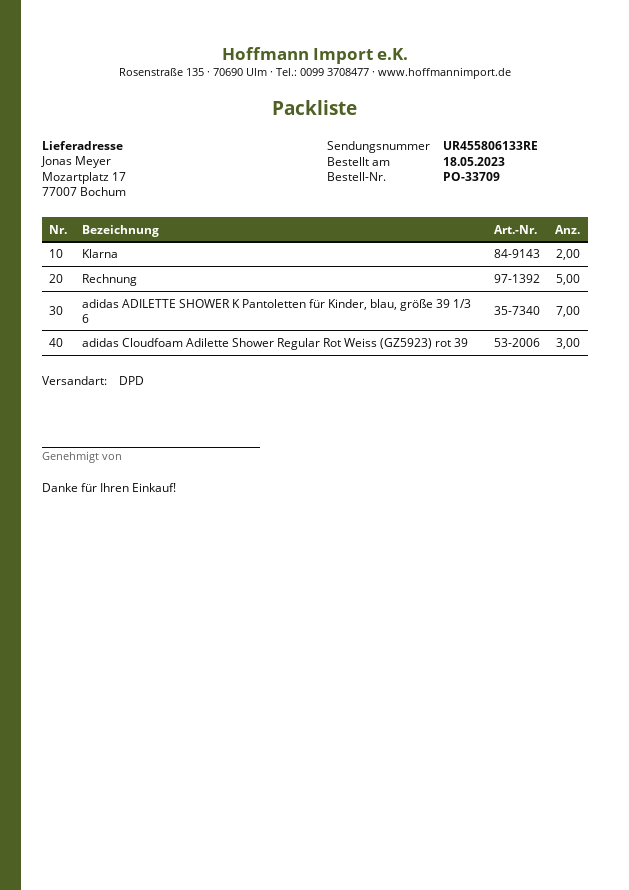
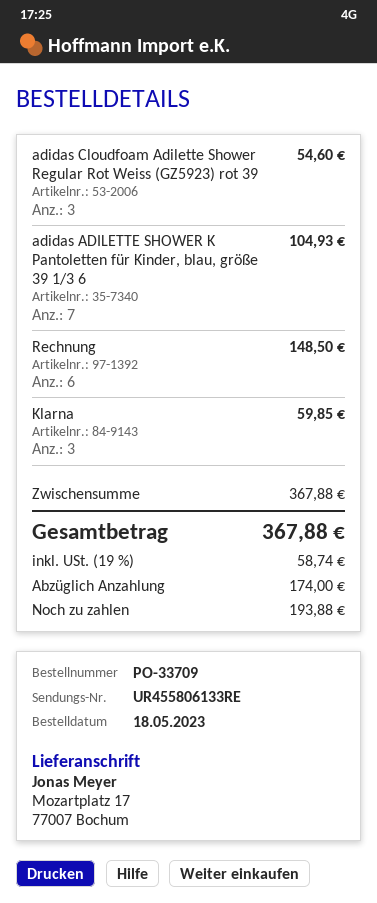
Klarna: 2 -> 3
Rechnung: 5 -> 6

